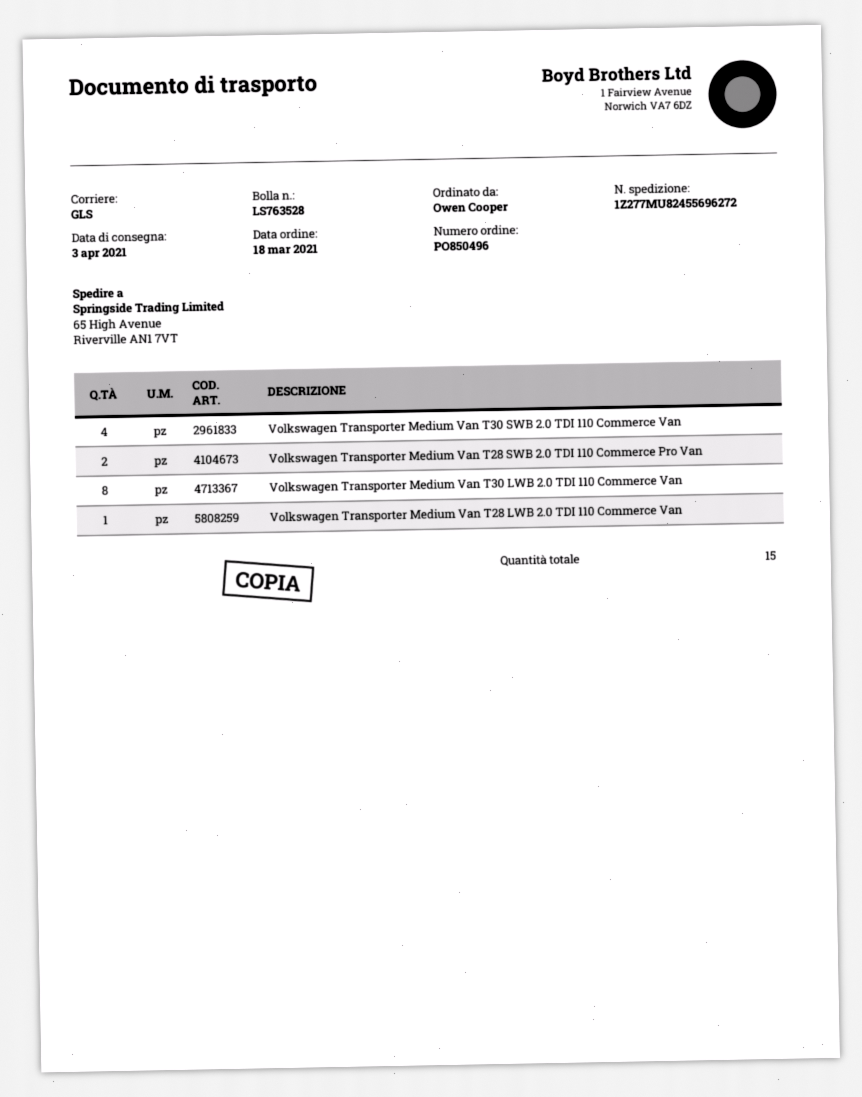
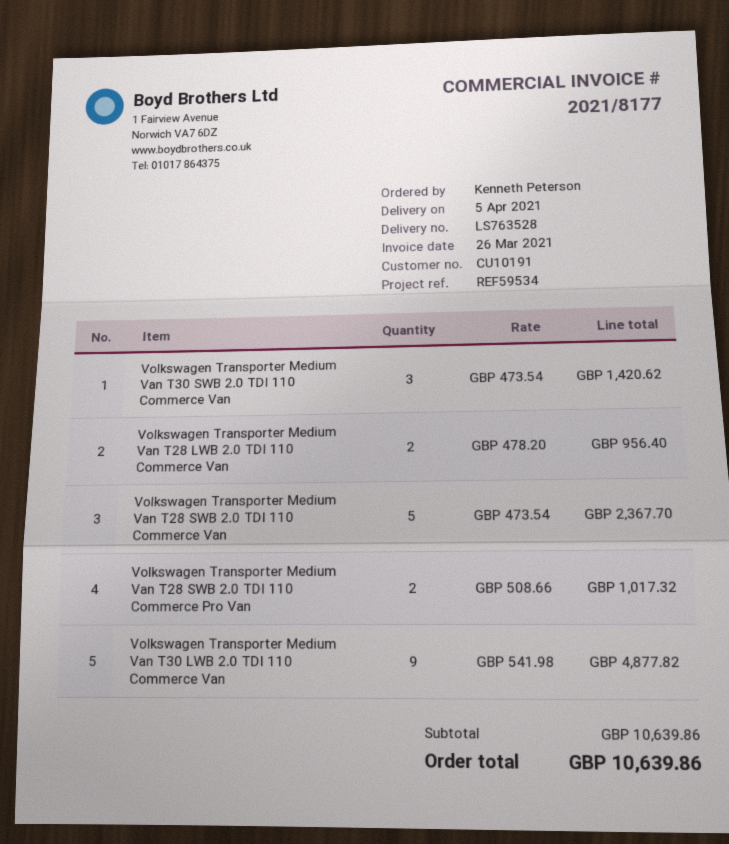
delivery date: 2021-04-03 -> 2021-04-05
ordered by: Owen Cooper -> Kenneth Peterson
Volkswagen Transporter Medium Van T30 SWB 2.0 TDI 110 Commerce Van: 4 -> 3
Volkswagen Transporter Medium Van T30 LWB 2.0 TDI 110 Commerce Van: 8 -> 9
Volkswagen Transporter Medium Van T28 LWB 2.0 TDI 110 Commerce Van: 1 -> 2
Volkswagen Transporter Medium Van T28 SWB 2.0 TDI 110 Commerce Van: none -> 5

